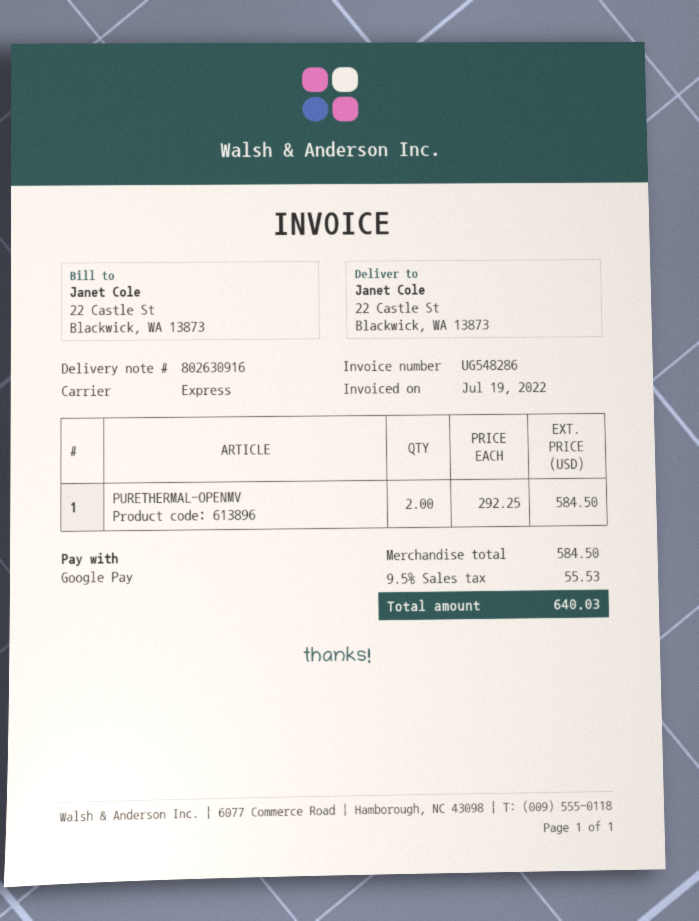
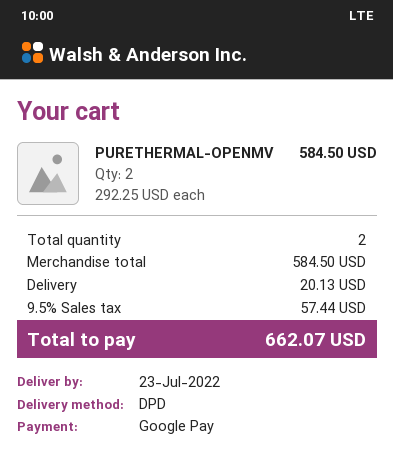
shipping method: express -> DPD
shipping: none -> 20.13
tax: 9.5% = 55.53 -> 9.5% = 57.44
total: 640.03 -> 662.07

